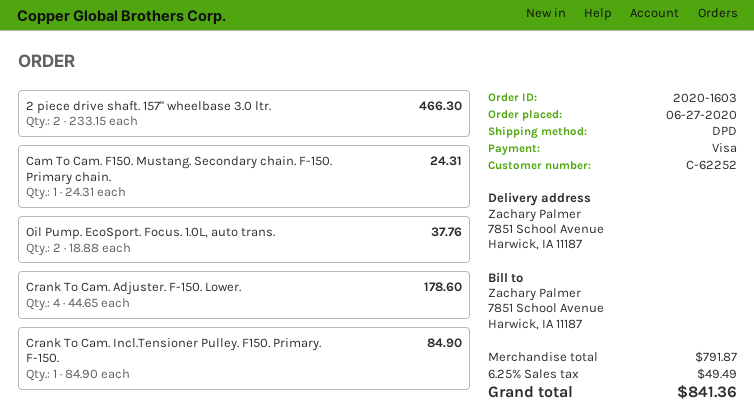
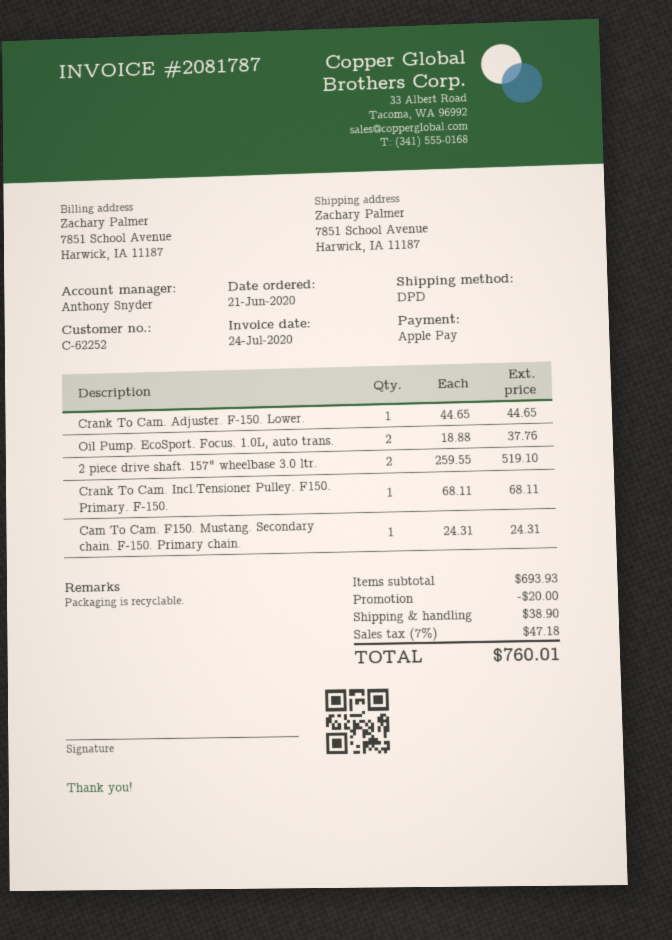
order date: 2020-06-27 -> 2020-06-21
payment method: Visa -> Apple Pay
2 piece drive shaft. 157" wheelbase 3.0 ltr.: 2 x 233.15 = 466.30 -> 2 x 259.55 = 519.10
Crank To Cam. Adjuster. F-150. Lower.: 4 x 44.65 = 178.60 -> 1 x 44.65 = 44.65
Crank To Cam. Incl.Tensioner Pulley. F150. Primary. F-150.: 1 x 84.90 = 84.90 -> 1 x 68.11 = 68.11
subtotal: 791.87 -> 693.93
discount: none -> 20.00
shipping: none -> 38.90
tax: 6.25% = 49.49 -> 7% = 47.18
total: 841.36 -> 760.01

